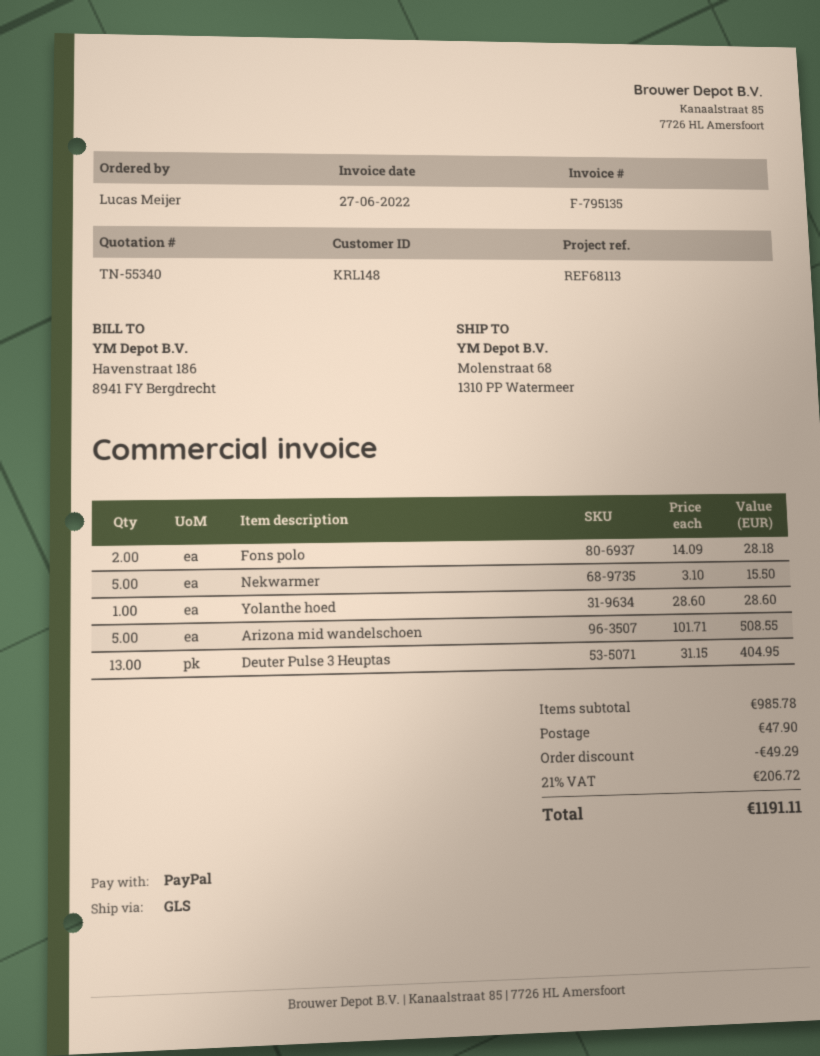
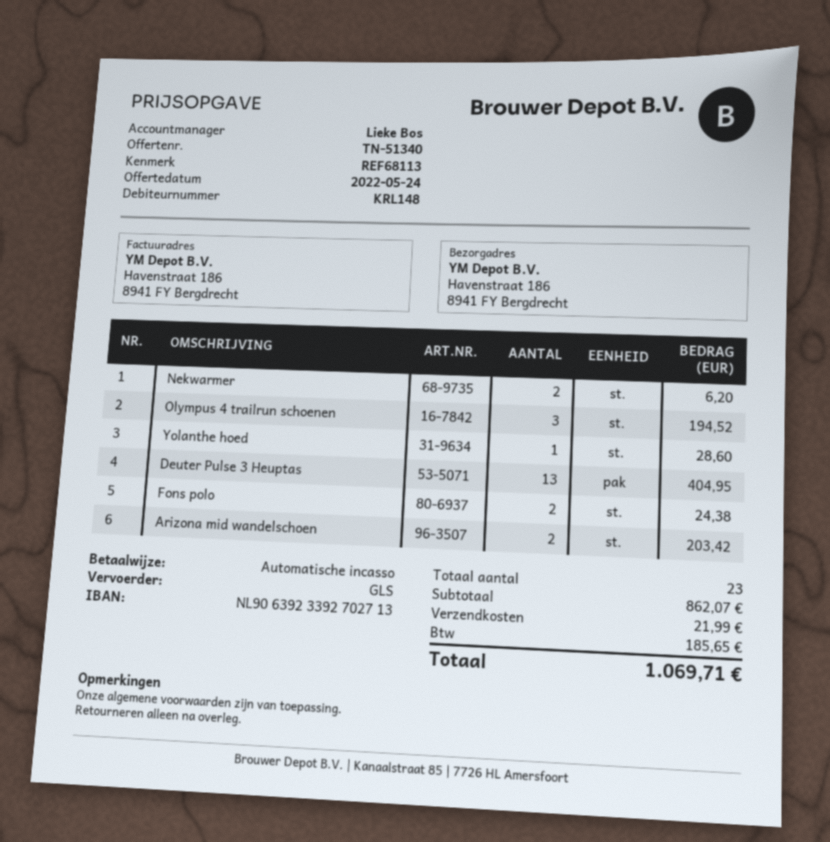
quote number: TN-55340 -> TN-51340
payment method: PayPal -> direct debit
ship to: Molenstraat 68, 1310 PP Watermeer -> Havenstraat 186, 8941 FY Bergdrecht
Fons polo: 2 for 28.18 -> 2 for 24.38
Nekwarmer: 5 for 15.50 -> 2 for 6.20
Arizona mid wandelschoen: 5 for 508.55 -> 2 for 203.42
Olympus 4 trailrun schoenen: none -> 3 for 194.52
subtotal: 985.78 -> 862.07
discount: 49.29 -> none
shipping: 47.90 -> 21.99
tax: 206.72 -> 185.65
total: 1191.11 -> 1069.71

